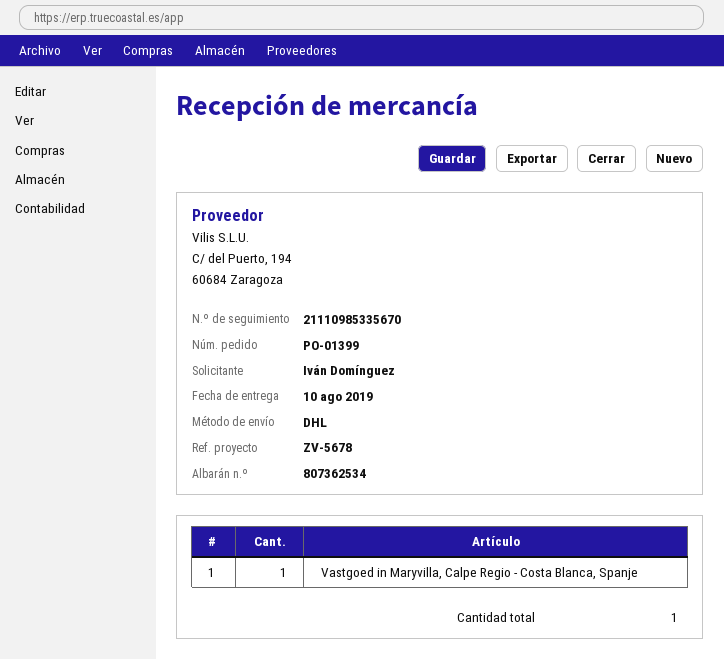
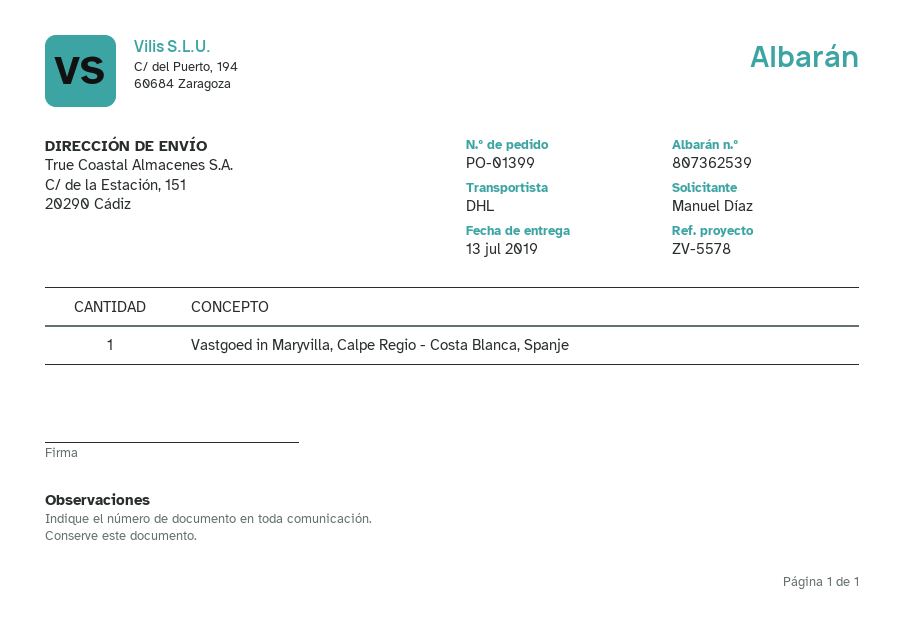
delivery note number: 807362534 -> 807362539
delivery date: 2019-08-10 -> 2019-07-13
reference: ZV-5678 -> ZV-5578
ordered by: Iván Domínguez -> Manuel Díaz

